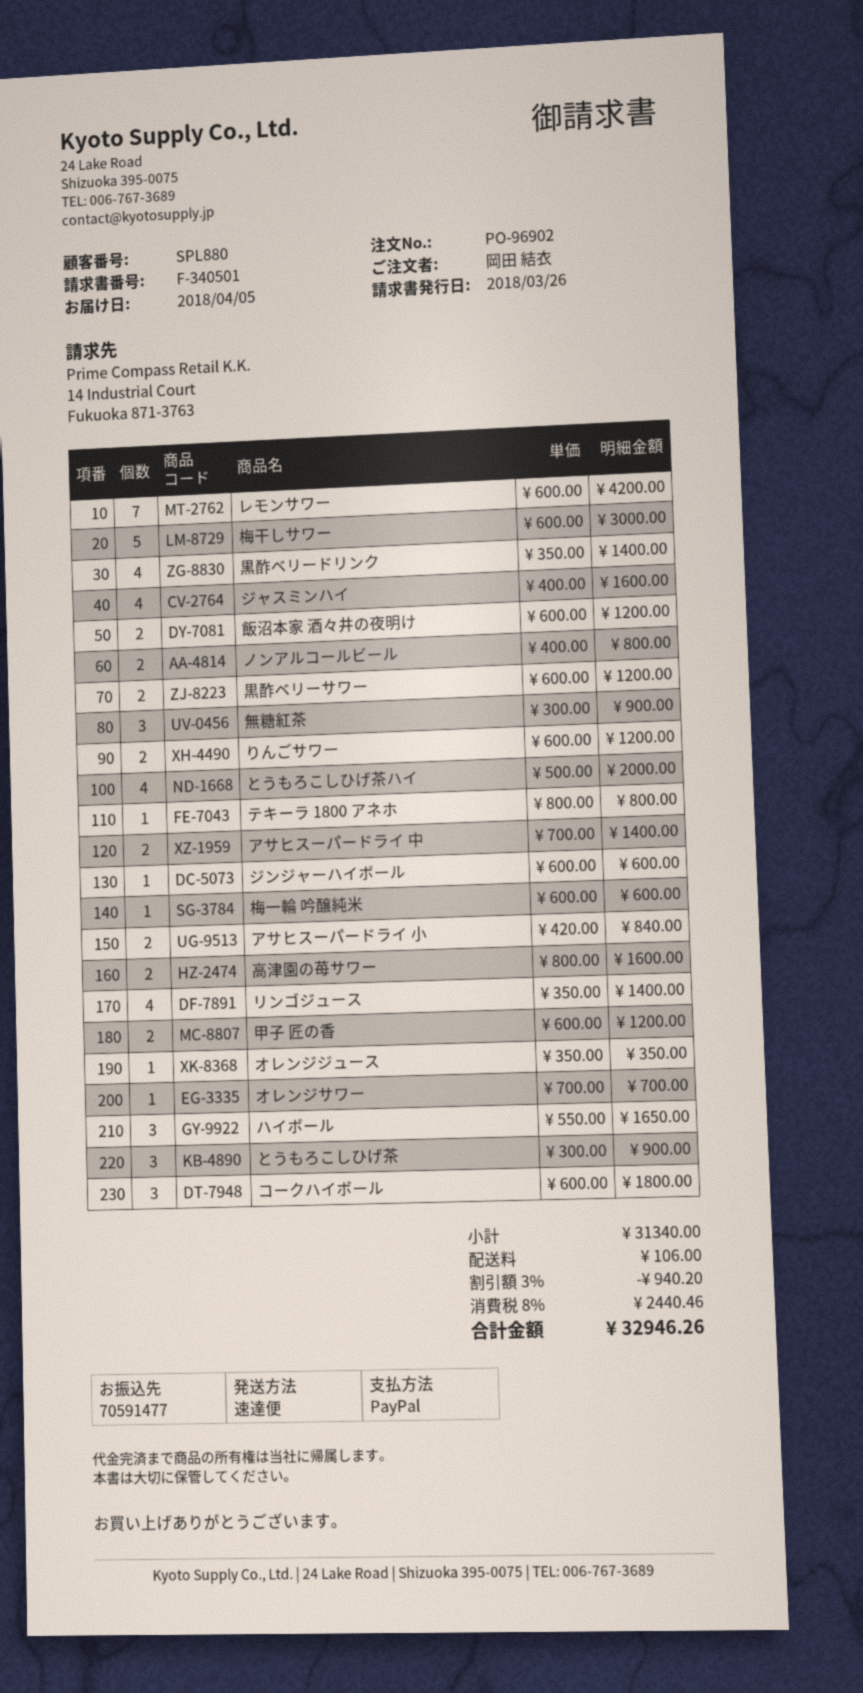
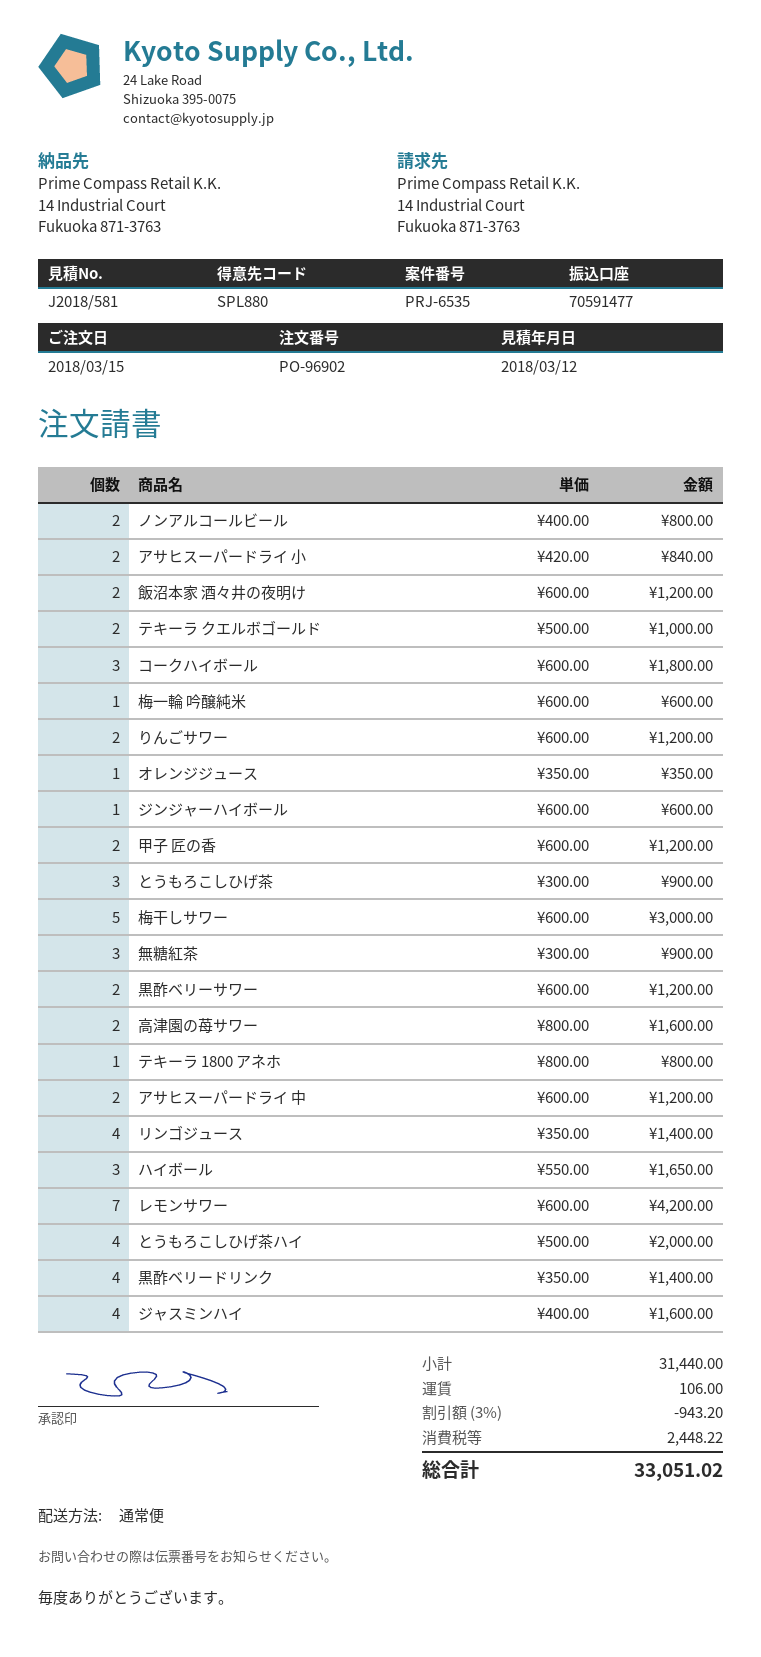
shipping method: express -> standard
アサヒスーパードライ 中: 2 x 700.00 = 1400.00 -> 2 x 600.00 = 1200.00
オレンジサワー: 1 x 700.00 = 700.00 -> none
テキーラ クエルボゴールド: none -> 2 x 500.00 = 1000.00
subtotal: 31340.00 -> 31440.00
discount: 3% = 940.20 -> 3% = 943.20
tax: 2440.46 -> 2448.22
total: 32946.26 -> 33051.02

